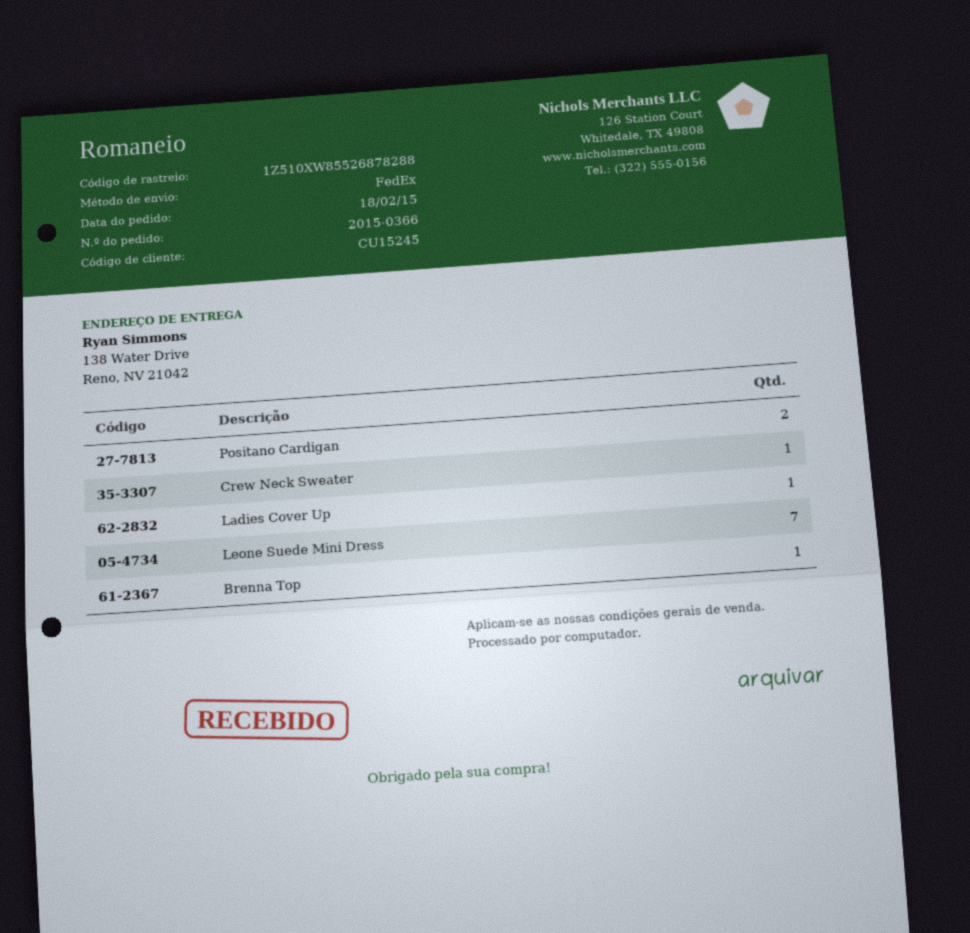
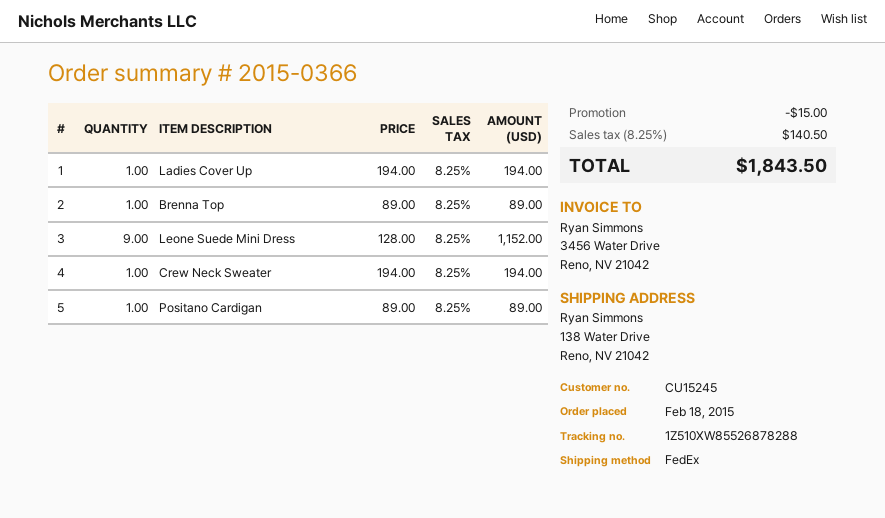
Positano Cardigan: 2 -> 1
Leone Suede Mini Dress: 7 -> 9

